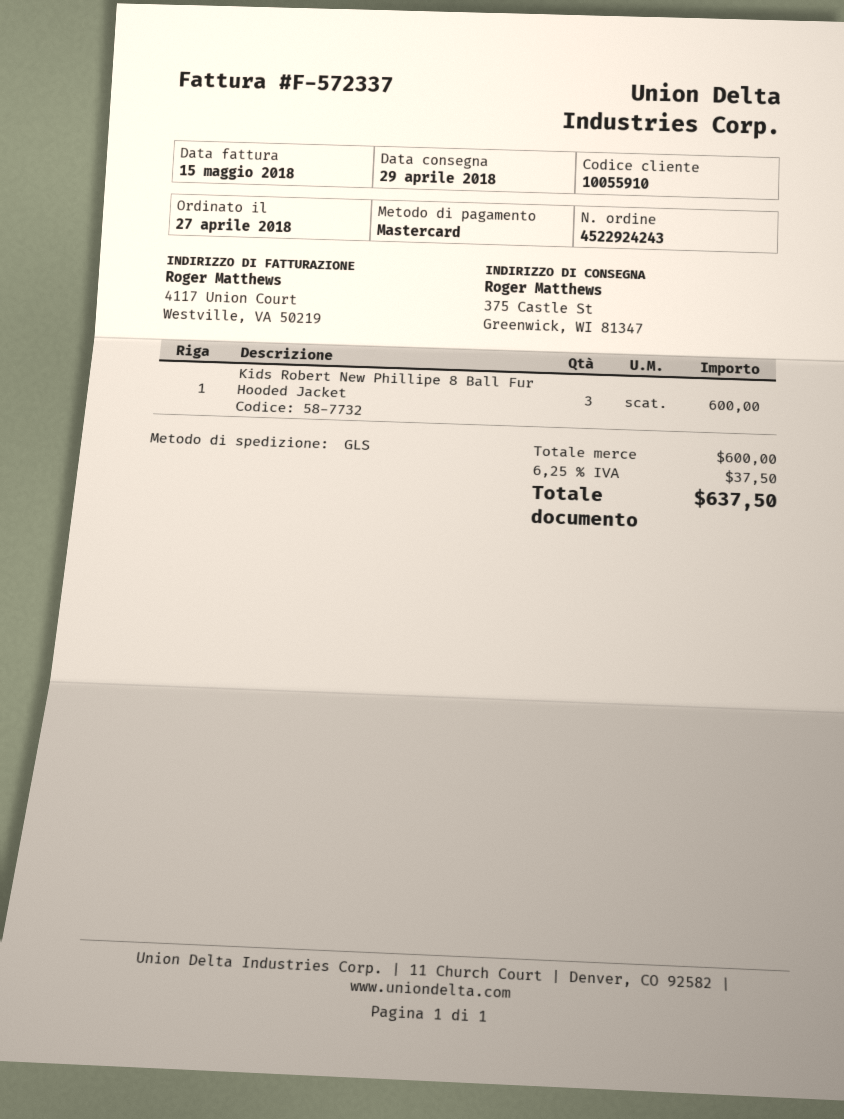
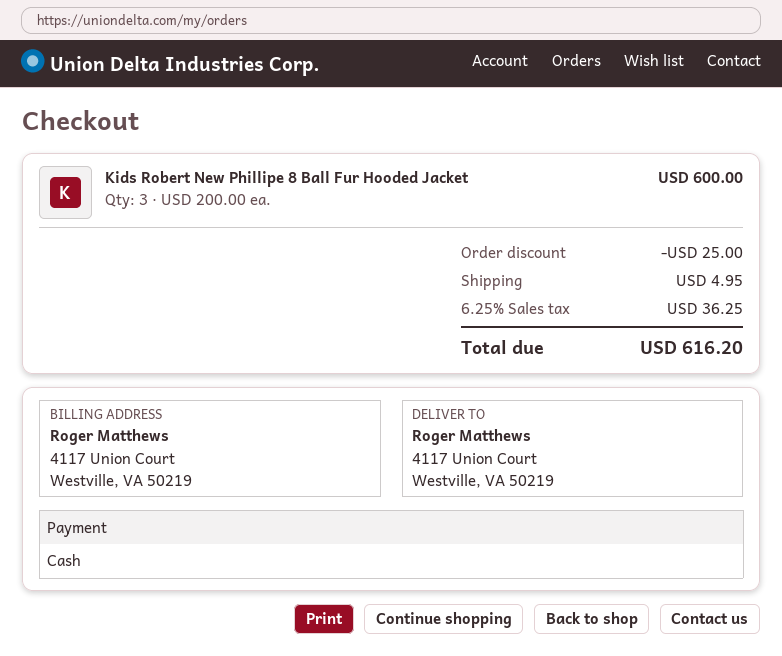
payment method: Mastercard -> cash
ship to: 375 Castle St, Greenwick, WI 81347 -> 4117 Union Court, Westville, VA 50219
discount: none -> 25.00
shipping: none -> 4.95
tax: 6.25% = 37.50 -> 6.25% = 36.25
total: 637.50 -> 616.20

